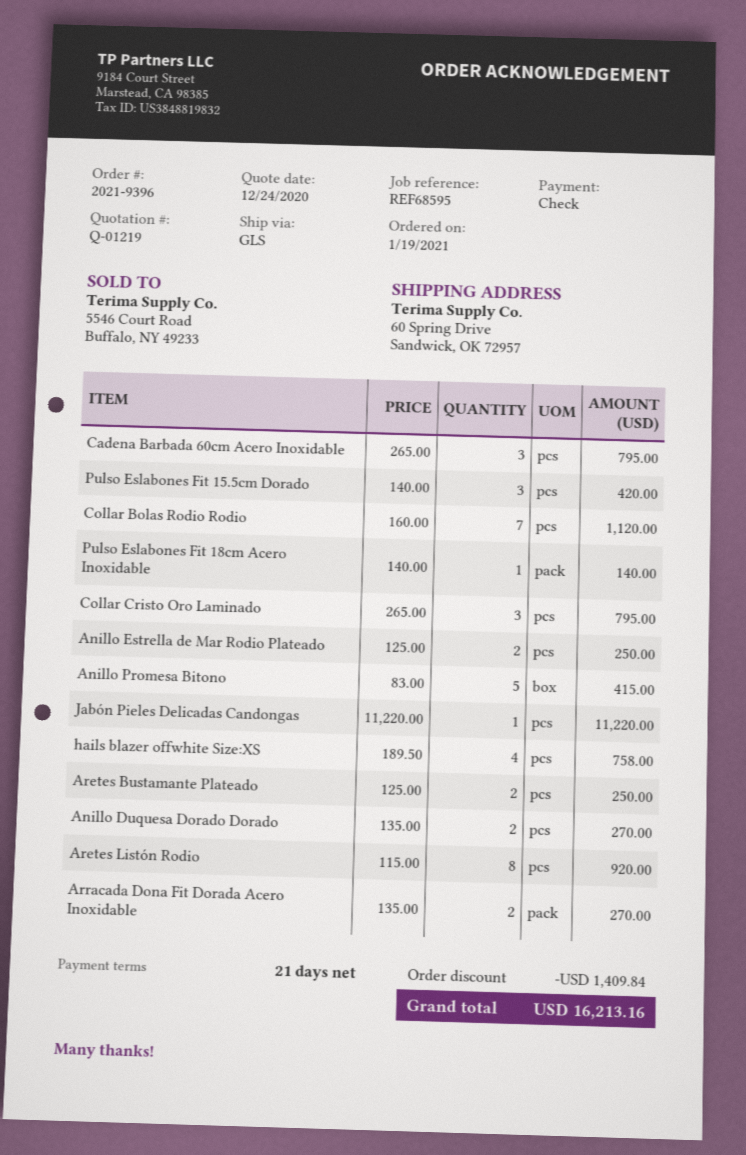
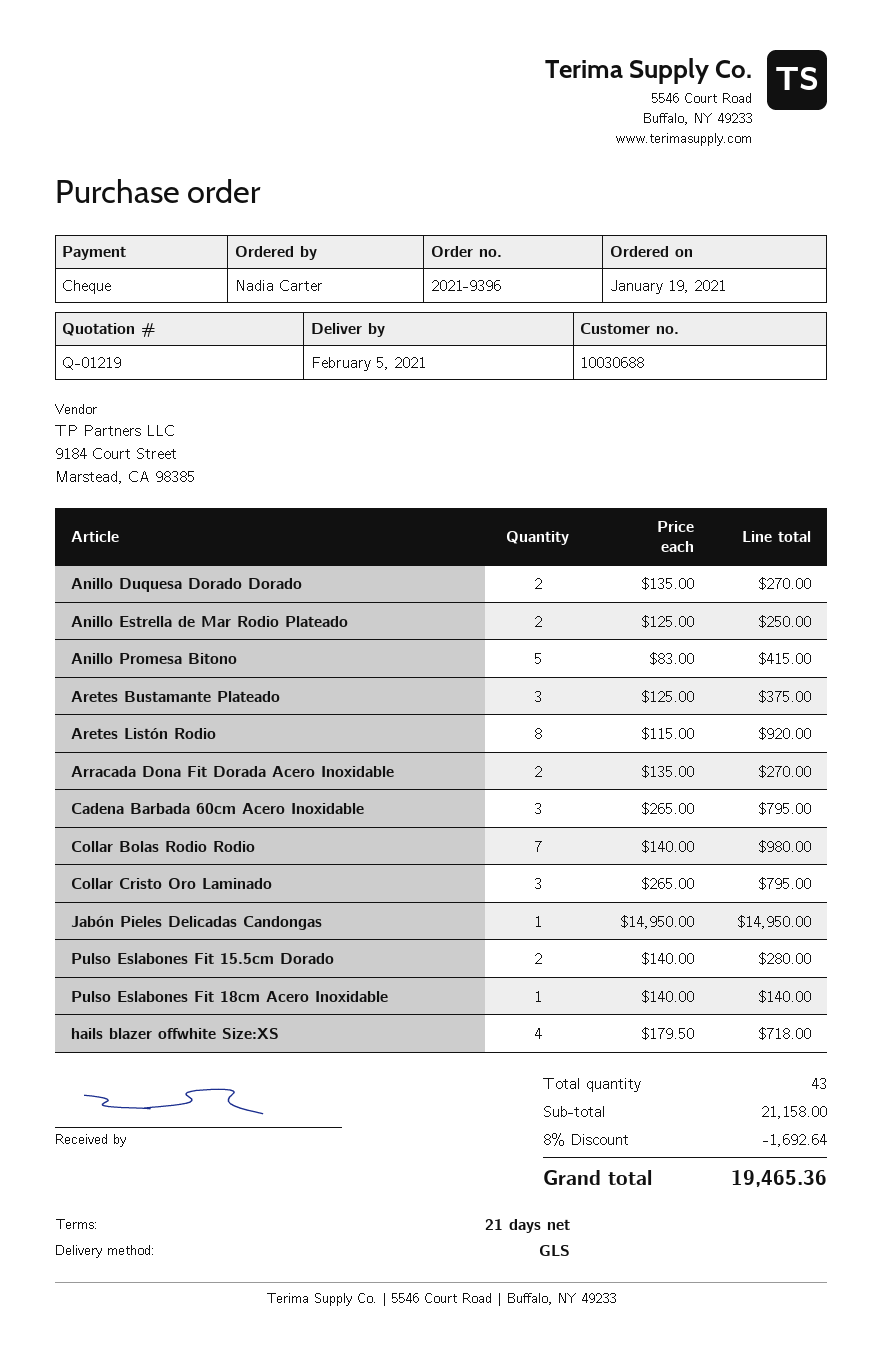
Pulso Eslabones Fit 15.5cm Dorado: 3 x 140.00 = 420.00 -> 2 x 140.00 = 280.00
Collar Bolas Rodio Rodio: 7 x 160.00 = 1120.00 -> 7 x 140.00 = 980.00
Jabón Pieles Delicadas Candongas: 1 x 11220.00 = 11220.00 -> 1 x 14950.00 = 14950.00
hails blazer offwhite Size:XS: 4 x 189.50 = 758.00 -> 4 x 179.50 = 718.00
Aretes Bustamante Plateado: 2 x 125.00 = 250.00 -> 3 x 125.00 = 375.00
discount: 1409.84 -> 1692.64
total: 16213.16 -> 19465.36

